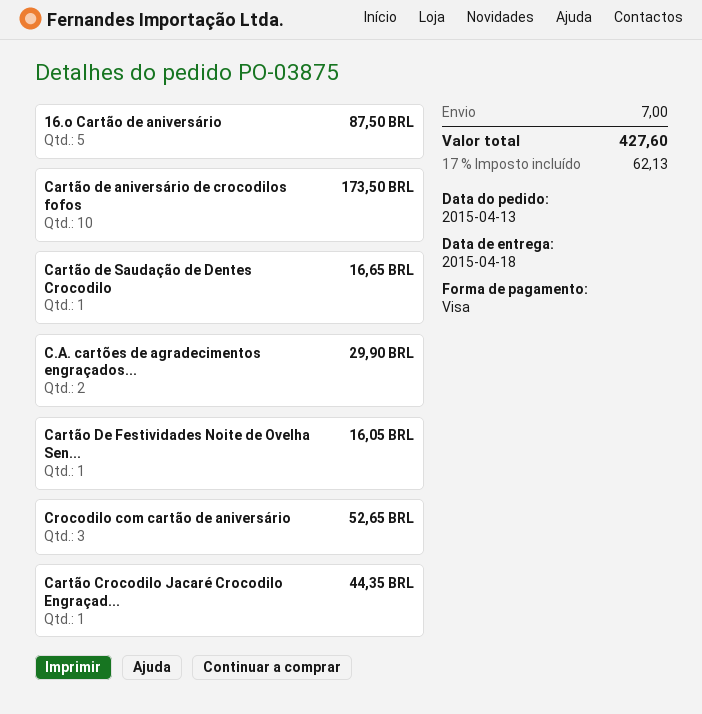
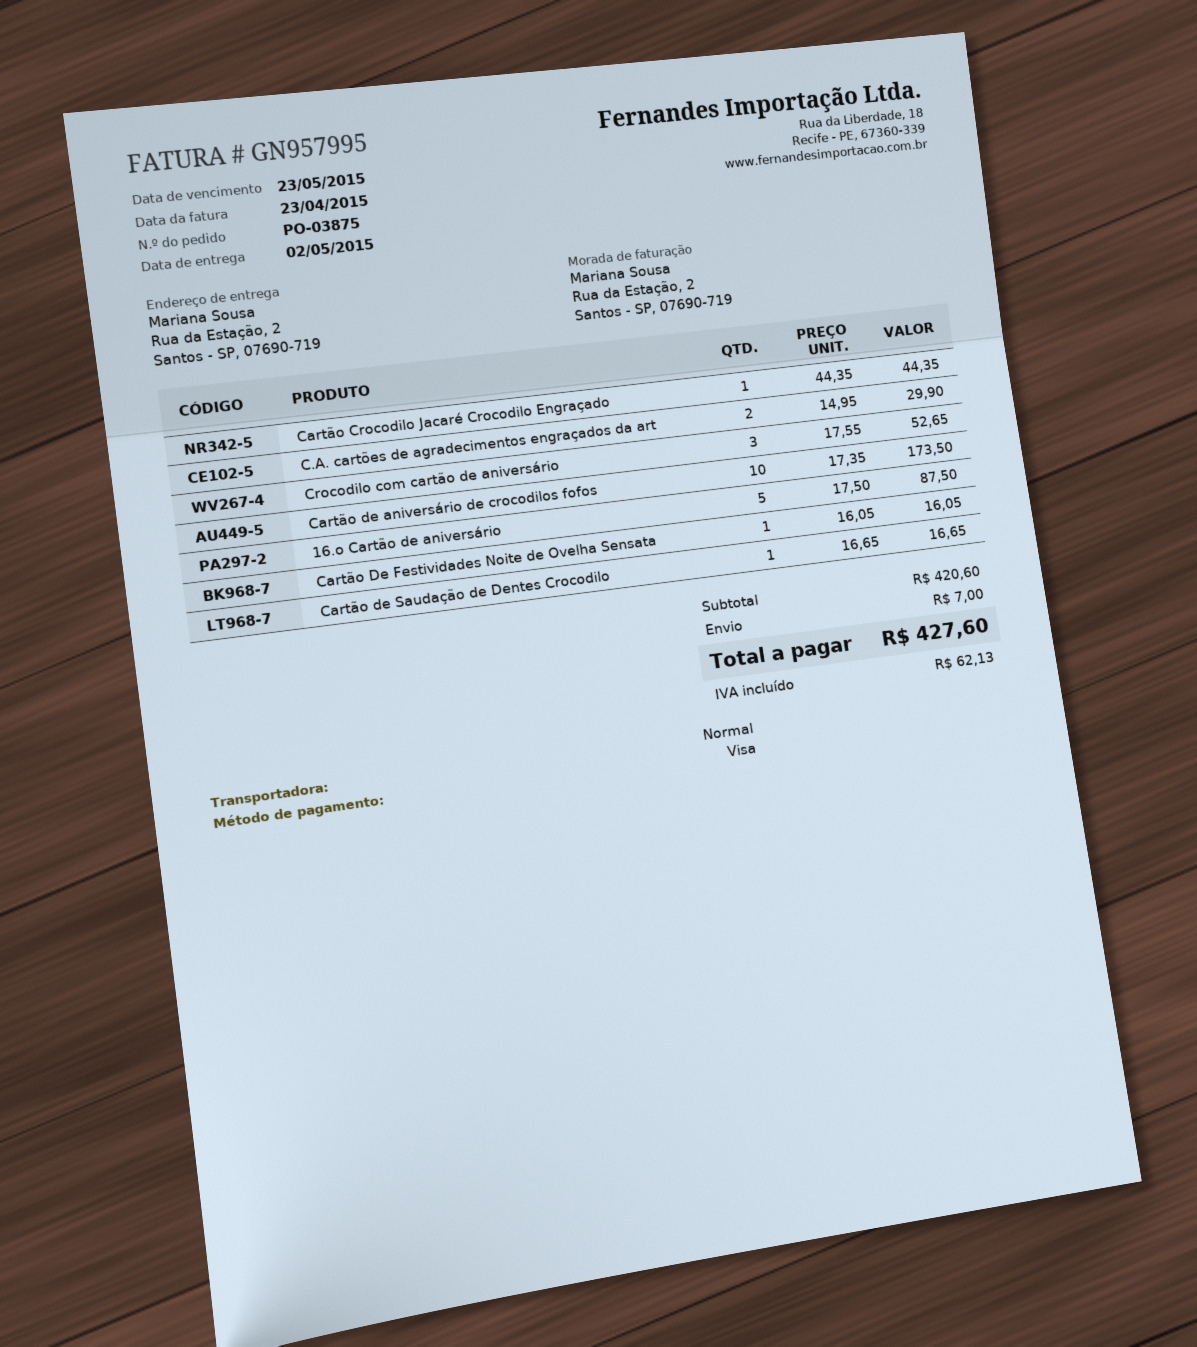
delivery date: 2015-04-18 -> 2015-05-02

